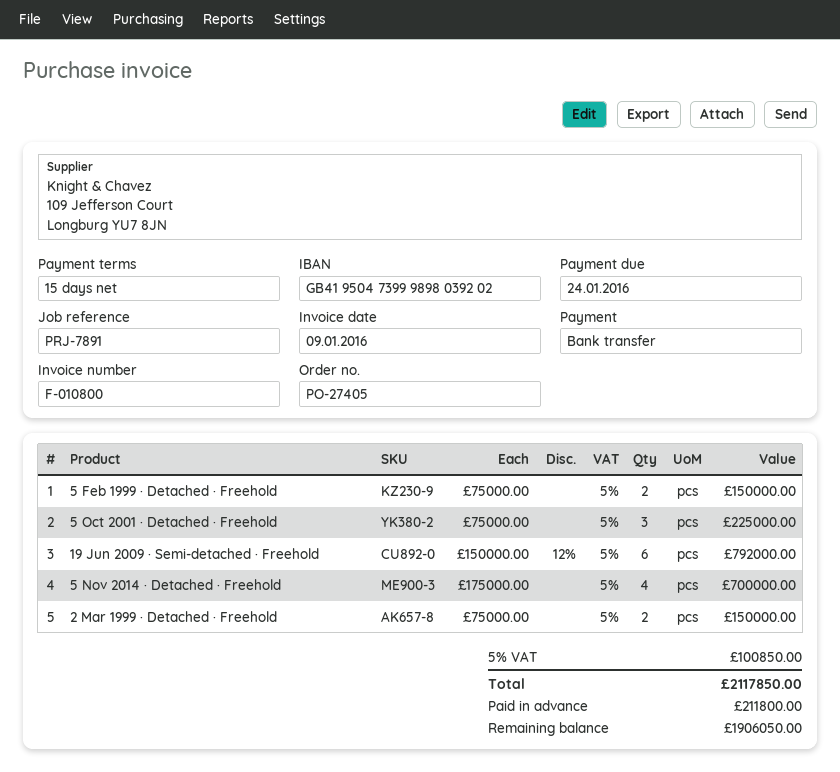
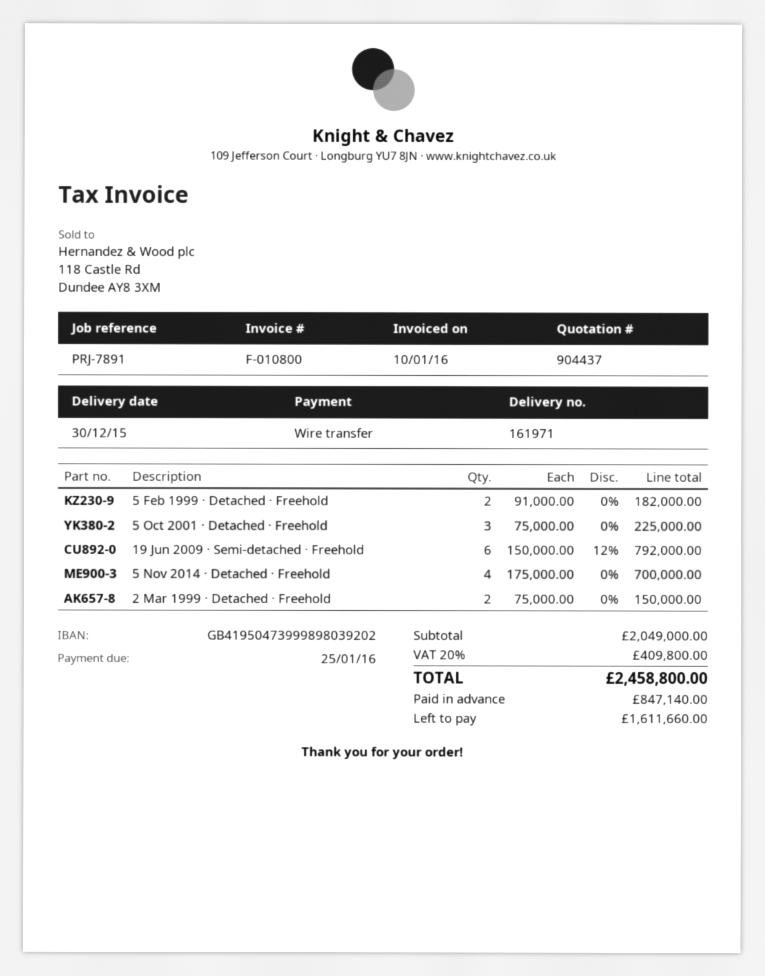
invoice date: 2016-01-09 -> 2016-01-10
due date: 2016-01-24 -> 2016-01-25
5 Feb 1999 · Detached · Freehold: 2 x 75000.00 = 150000.00 -> 2 x 91000.00 = 182000.00
tax: 5% = 100850.00 -> 20% = 409800.00
total: 2117850.00 -> 2458800.00
deposit: 211800.00 -> 847140.00
balance: 1906050.00 -> 1611660.00

